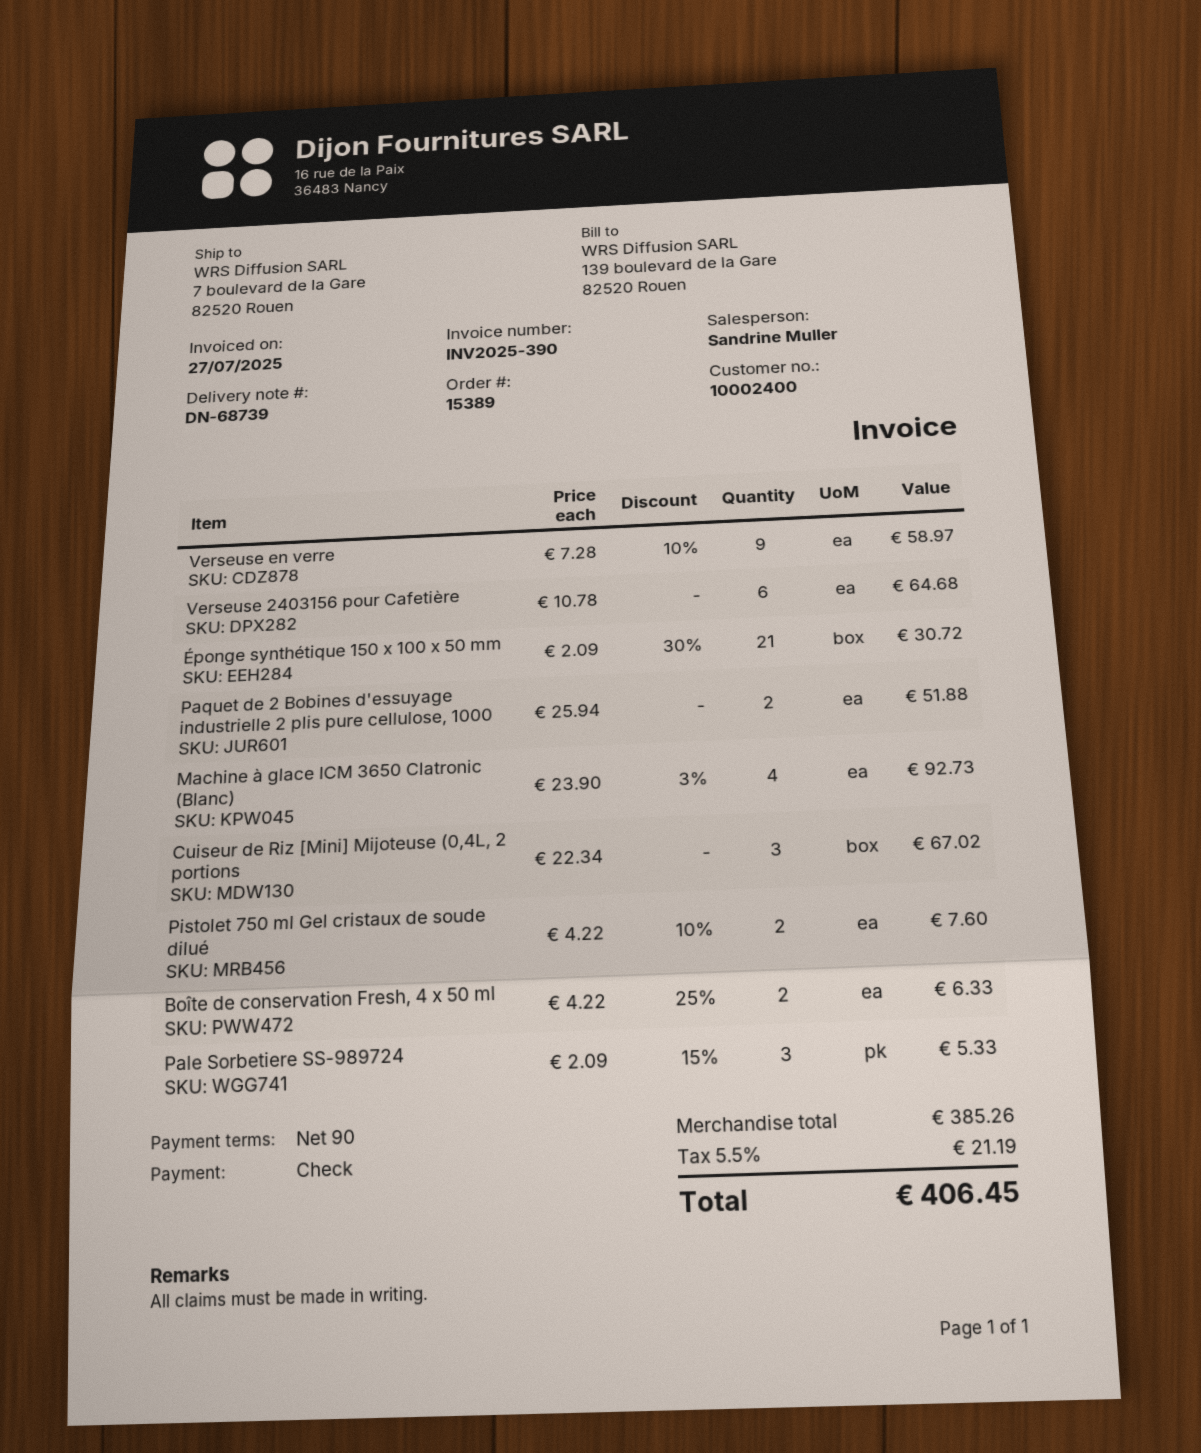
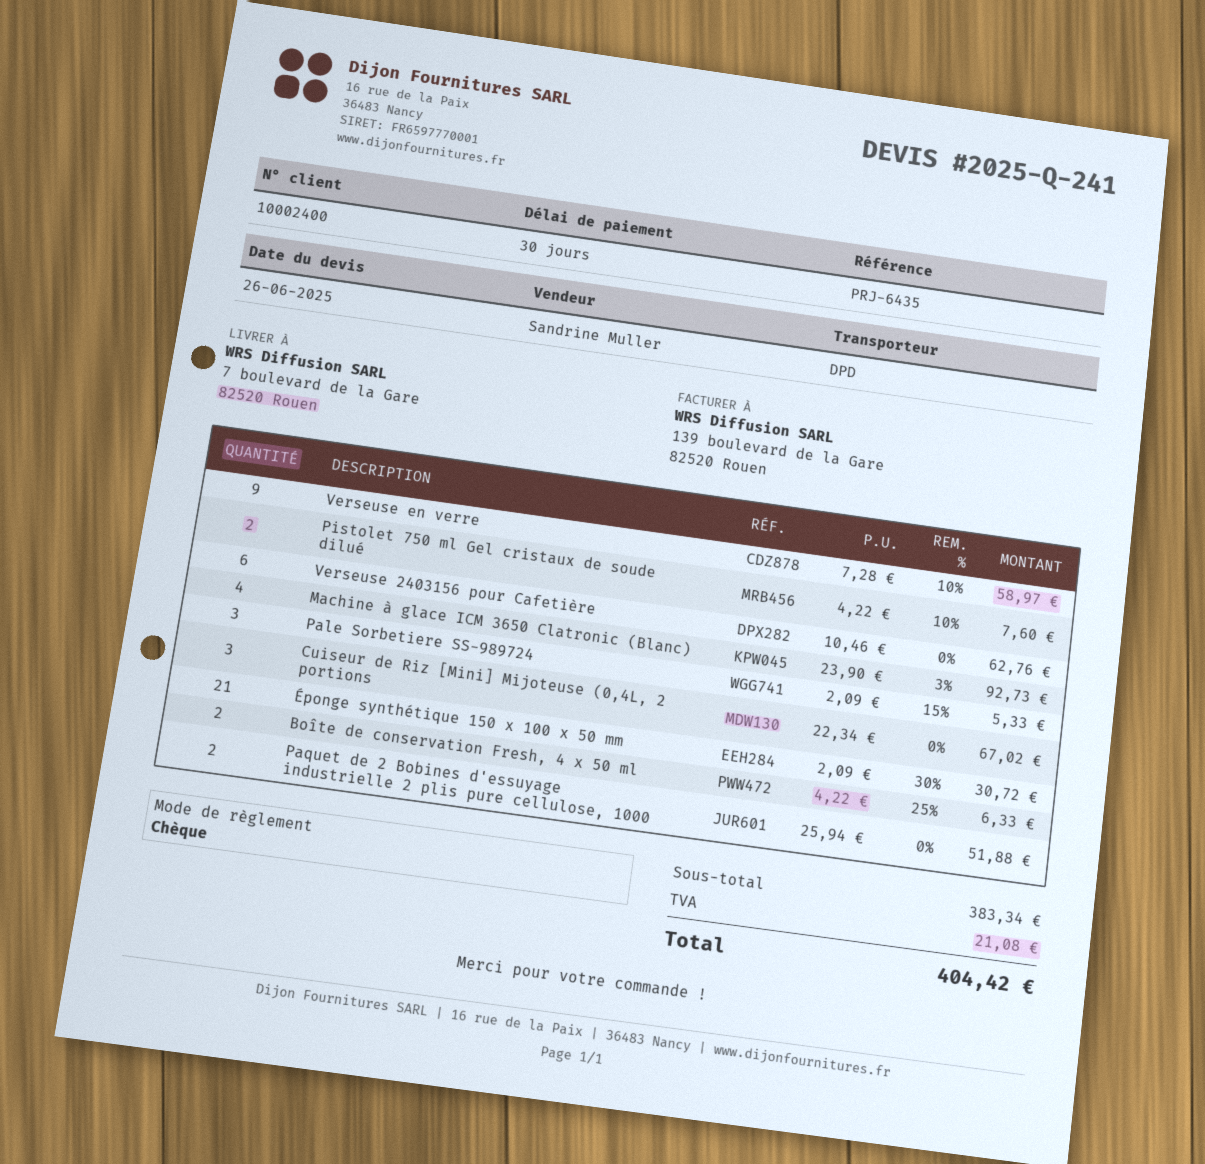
payment terms: 90 days -> 30 days
Verseuse 2403156 pour Cafetière: 6 x 10.78 = 64.68 -> 6 x 10.46 = 62.76
subtotal: 385.26 -> 383.34
tax: 21.19 -> 21.08
total: 406.45 -> 404.42

